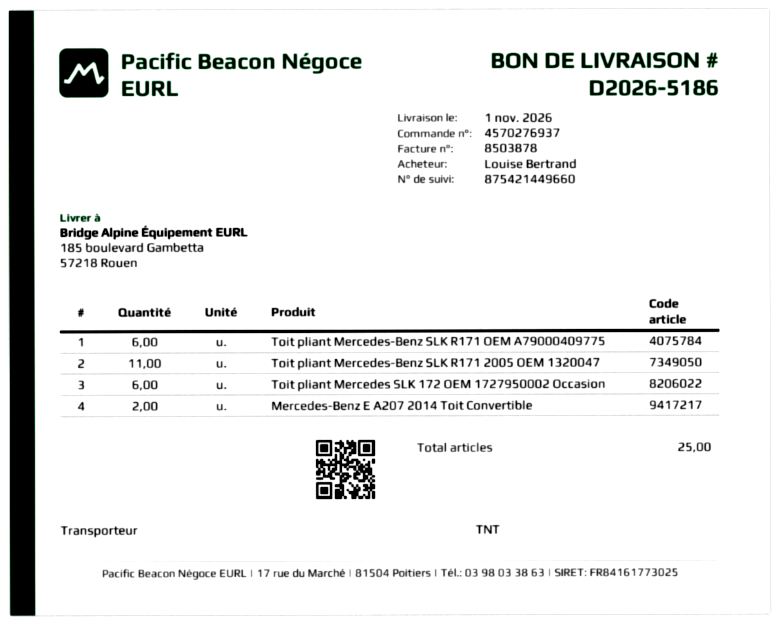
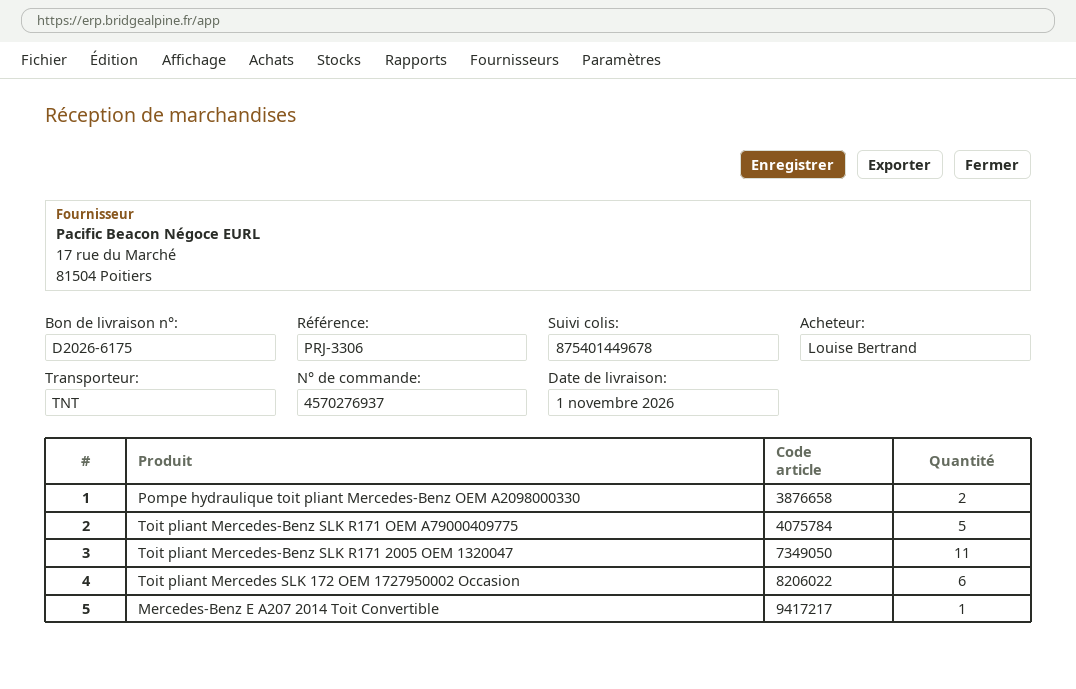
delivery note number: D2026-5186 -> D2026-6175
tracking number: 875421449660 -> 875401449678
Toit pliant Mercedes-Benz SLK R171 OEM A79000409775: 6 -> 5
Mercedes-Benz E A207 2014 Toit Convertible: 2 -> 1
Pompe hydraulique toit pliant Mercedes-Benz OEM A2098000330: none -> 2

